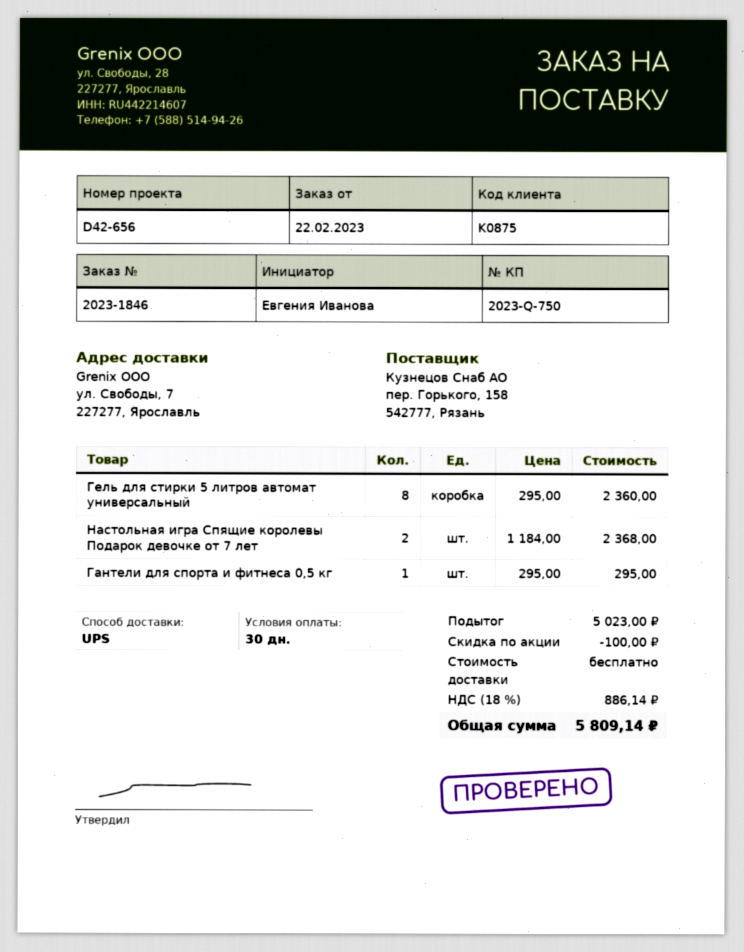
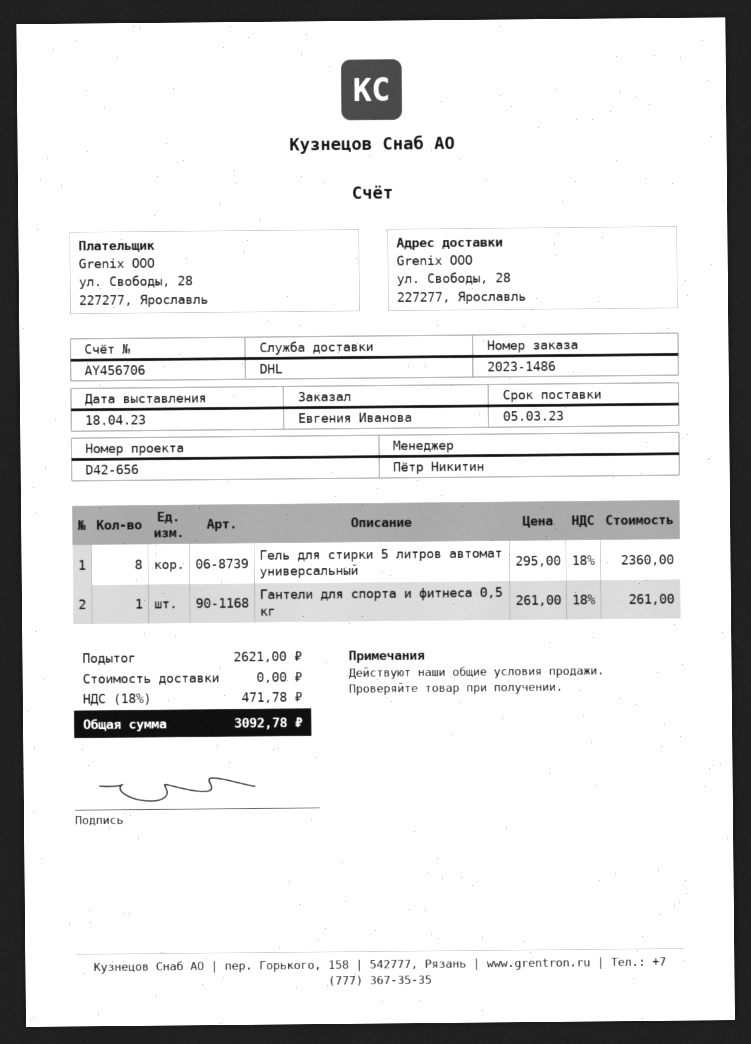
order number: 2023-1846 -> 2023-1486
shipping method: UPS -> DHL
ship to: ул. Свободы, 7, 227277, Ярославль -> ул. Свободы, 28, 227277, Ярославль
Настольная игра Спящие королевы Подарок девочке от 7 лет: 2 x 1184.00 = 2368.00 -> none
Гантели для спорта и фитнеса 0,5 кг: 1 x 295.00 = 295.00 -> 1 x 261.00 = 261.00
subtotal: 5023.00 -> 2621.00
discount: 100.00 -> none
tax: 18% = 886.14 -> 18% = 471.78
total: 5809.14 -> 3092.78

